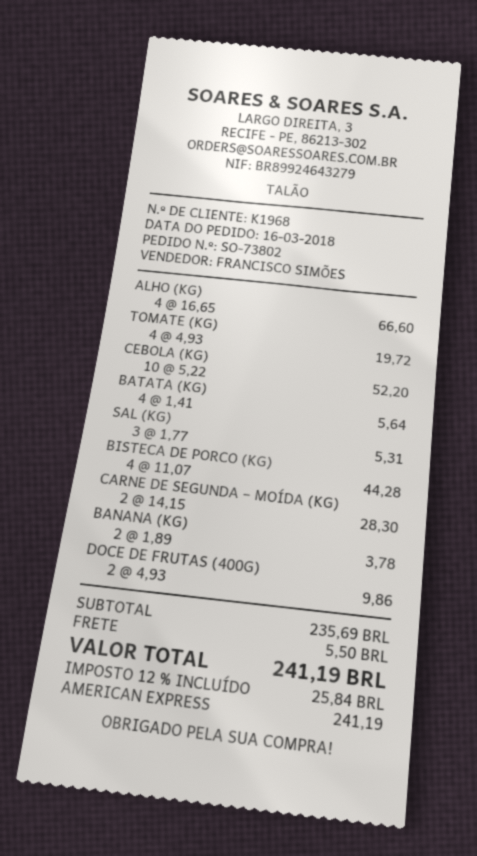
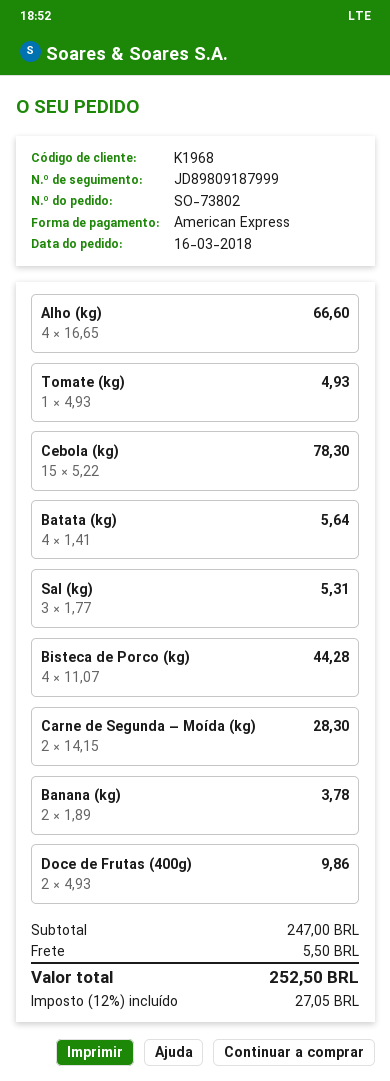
TOMATE (KG): 4 x 4.93 = 19.72 -> 1 x 4.93 = 4.93
CEBOLA (KG): 10 x 5.22 = 52.20 -> 15 x 5.22 = 78.30
subtotal: 235.69 -> 247.00
tax: 12% = 25.84 -> 12% = 27.05
total: 241.19 -> 252.50

